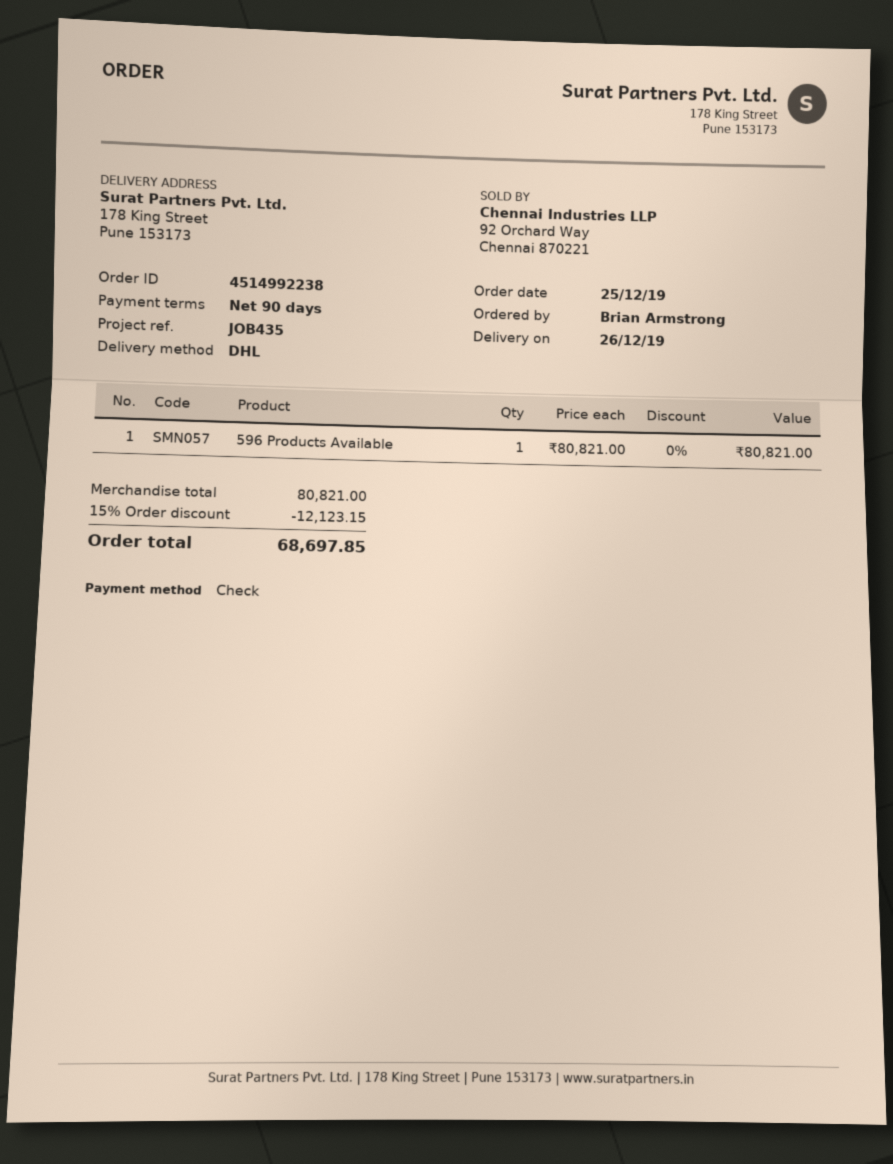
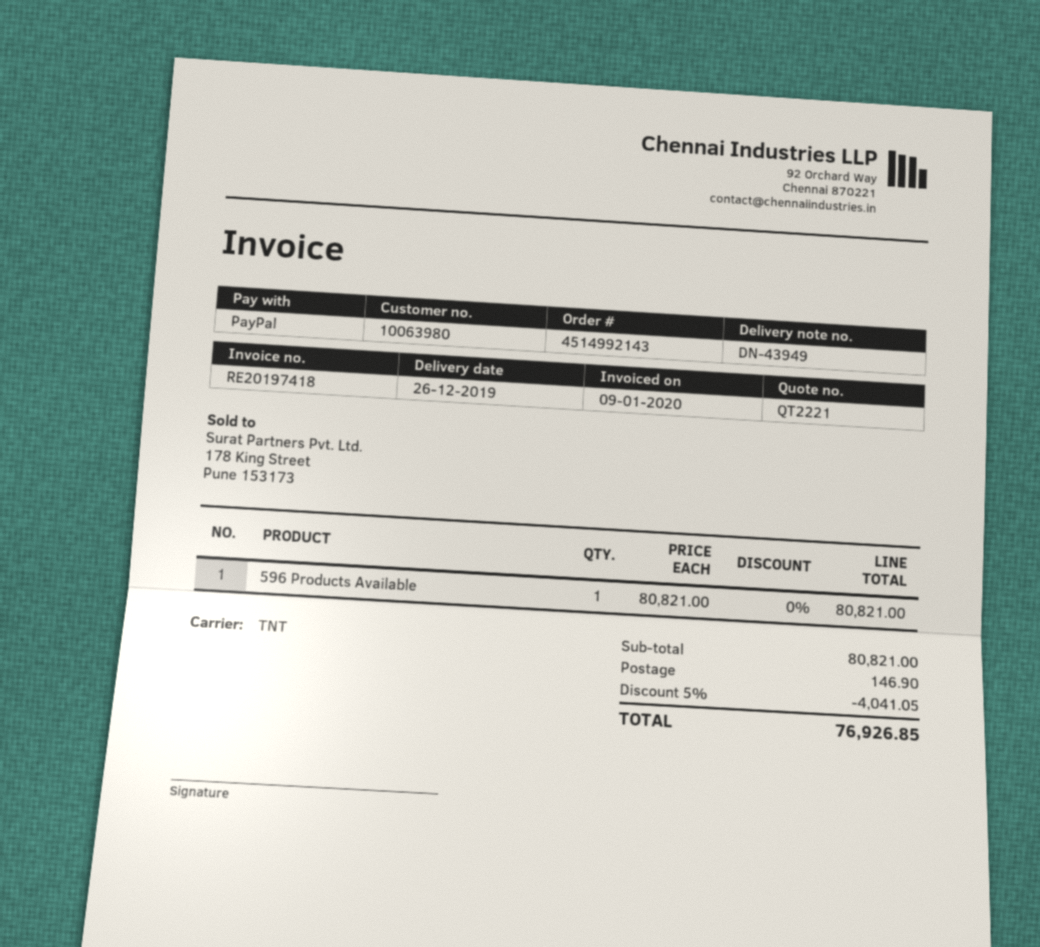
order number: 4514992238 -> 4514992143
payment method: cheque -> PayPal
shipping method: DHL -> TNT
discount: 15% = 12123.15 -> 5% = 4041.05
shipping: none -> 146.90
total: 68697.85 -> 76926.85

